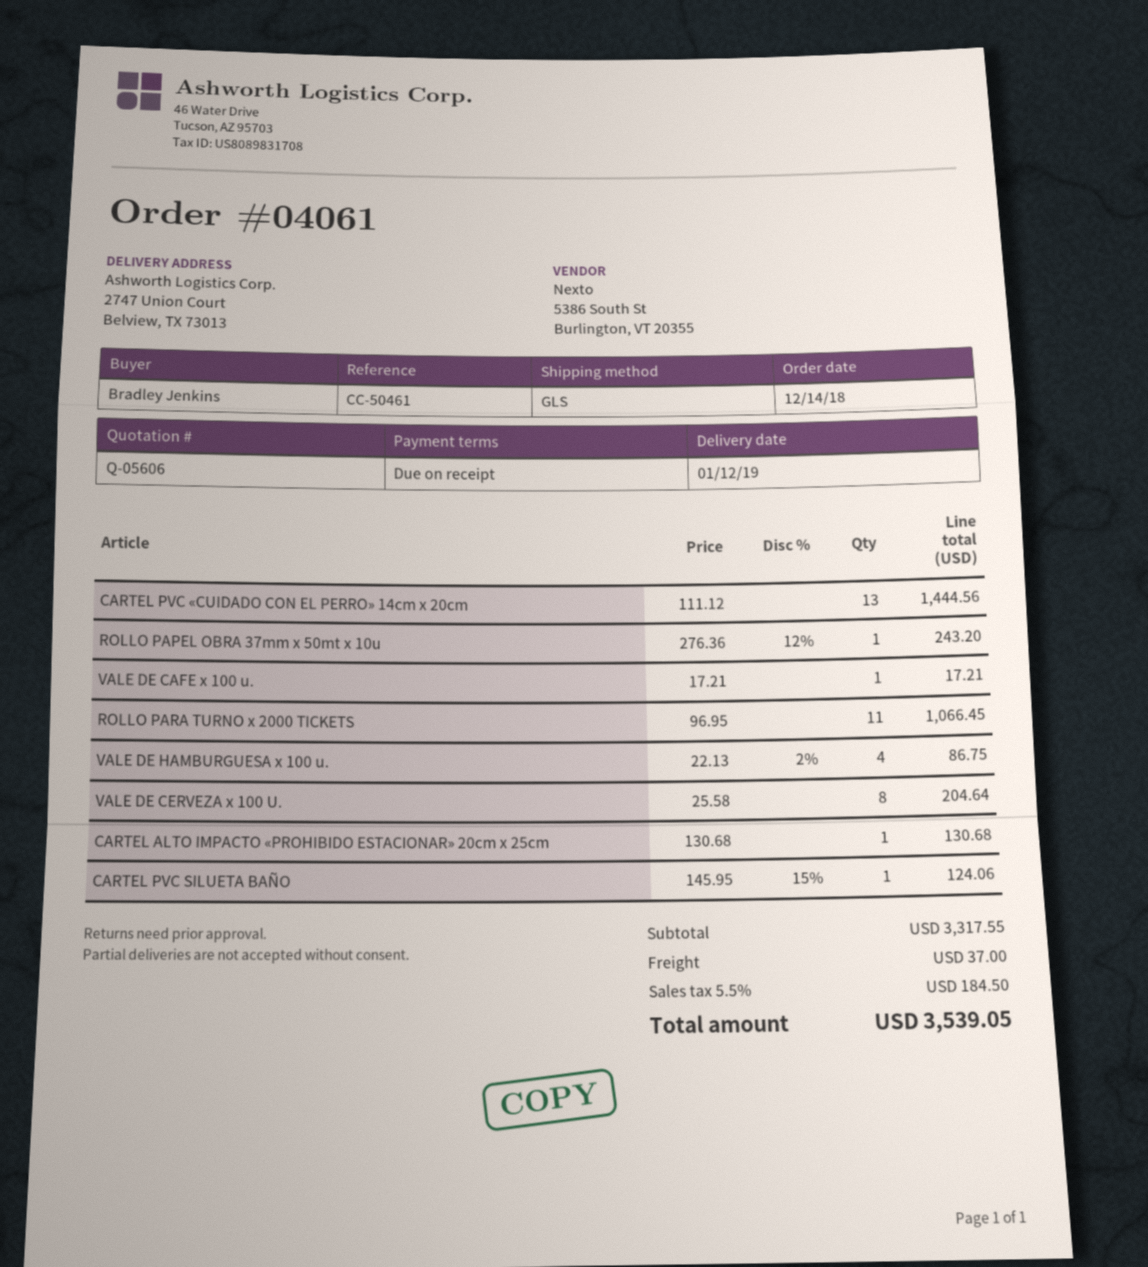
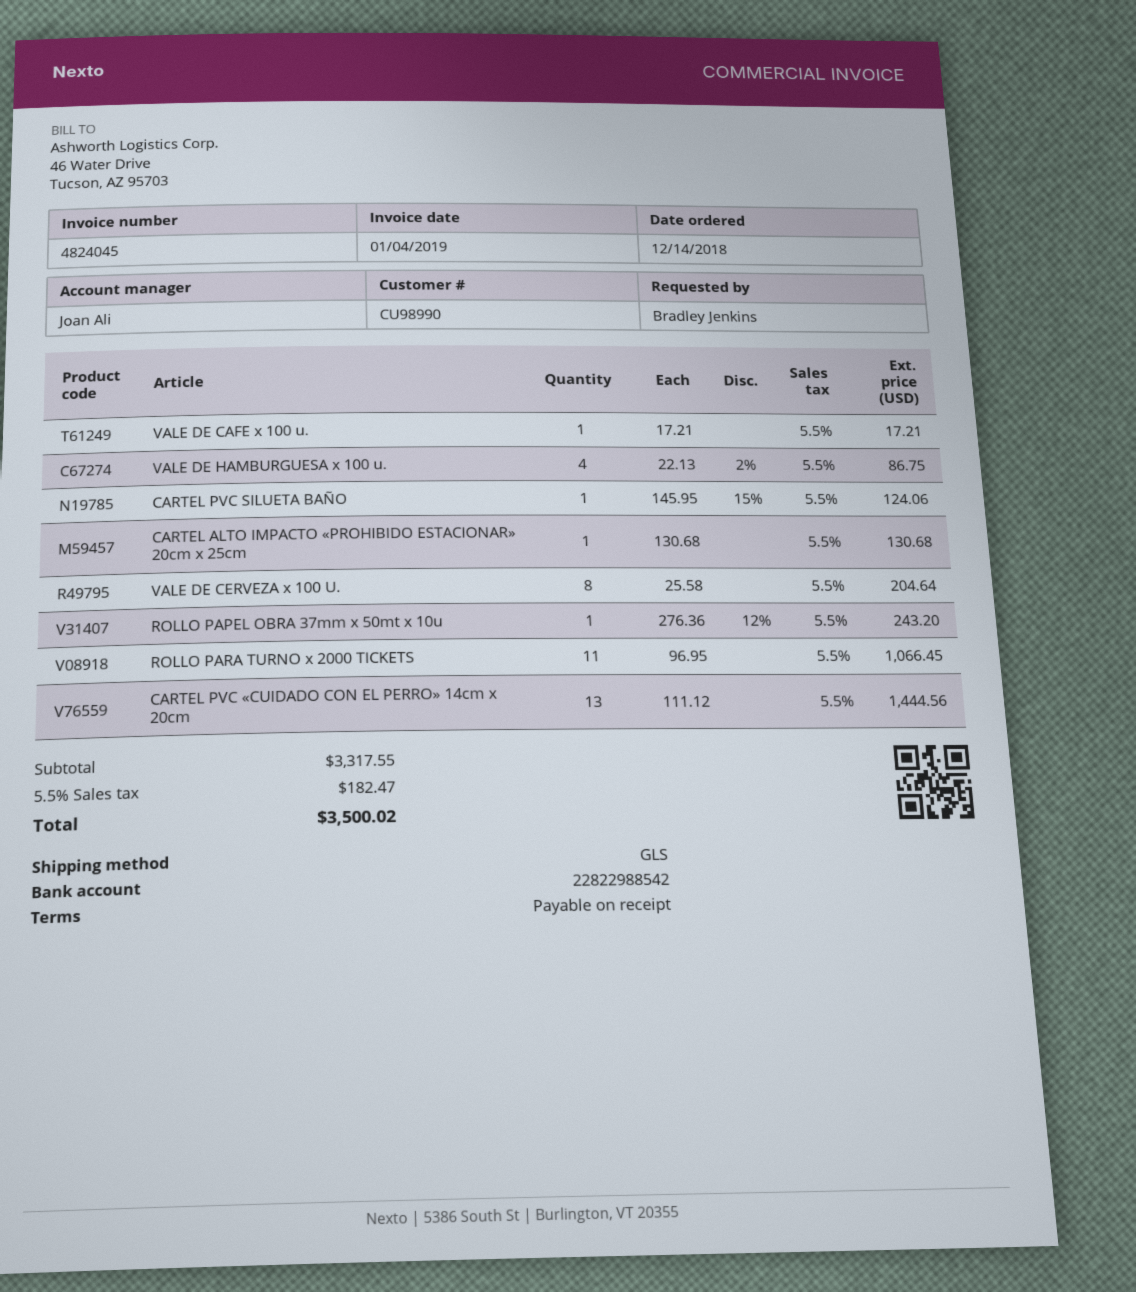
shipping: 37.00 -> none
tax: 5.5% = 184.50 -> 5.5% = 182.47
total: 3539.05 -> 3500.02

